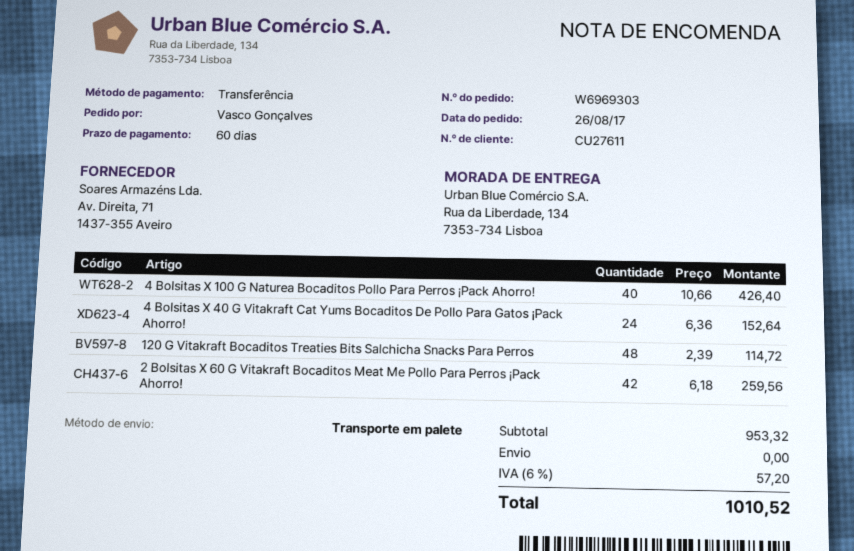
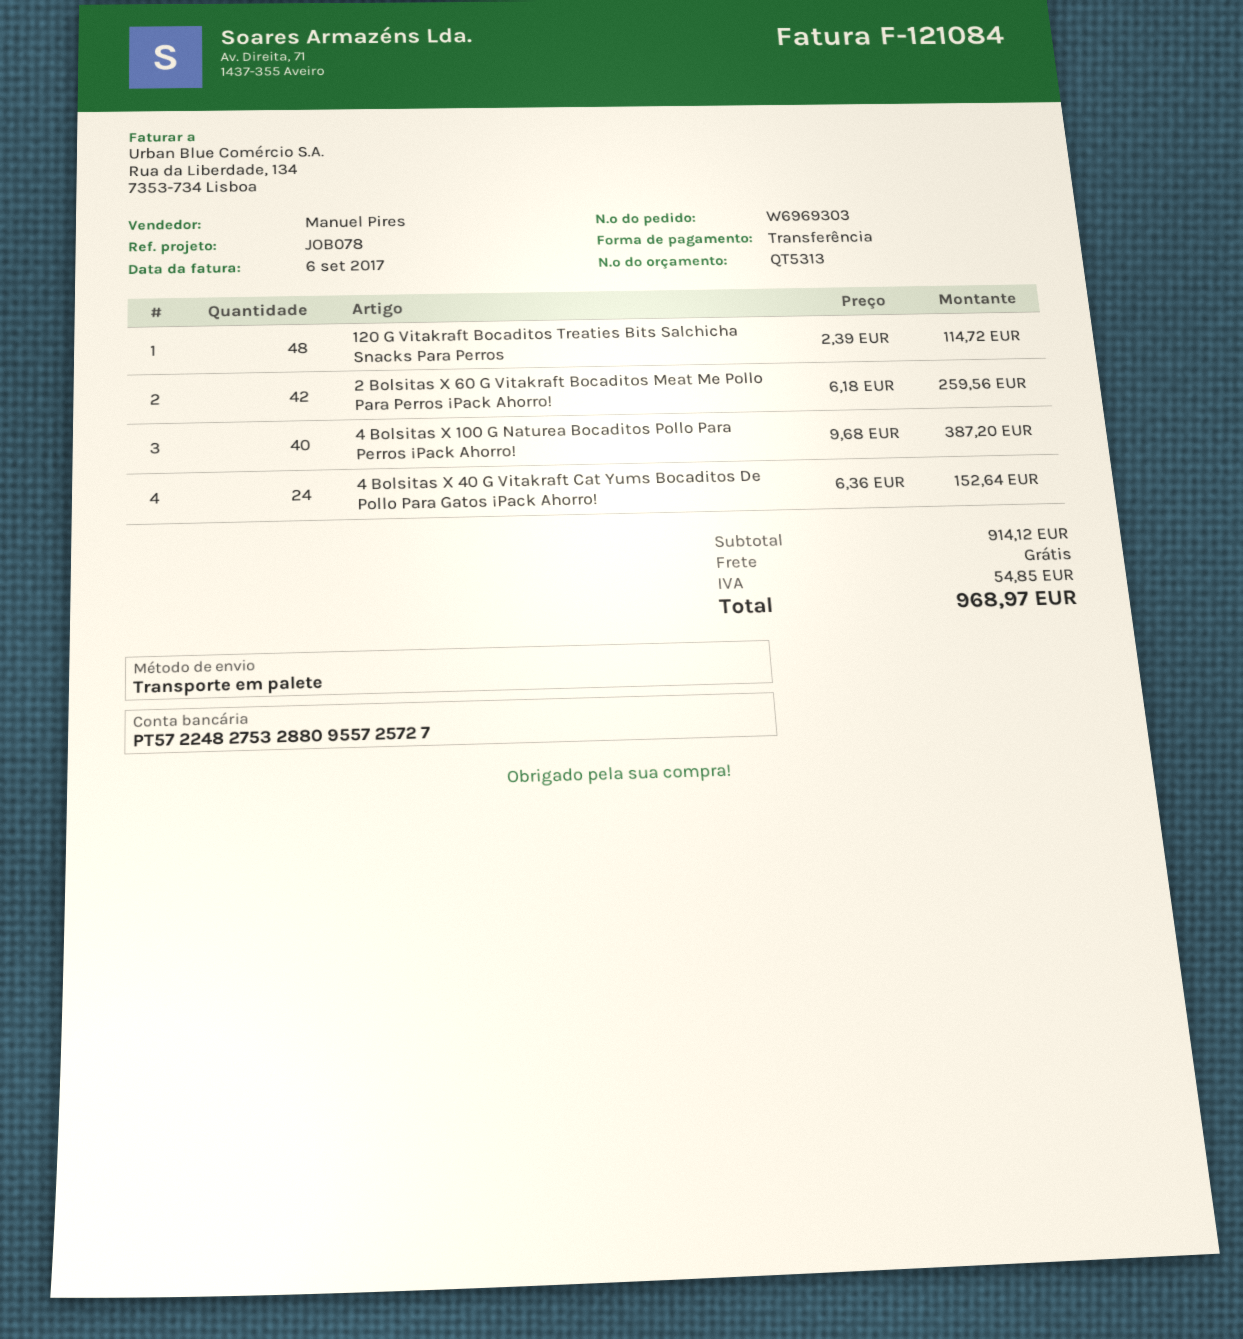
4 Bolsitas X 100 G Naturea Bocaditos Pollo Para Perros ¡Pack Ahorro!: 40 x 10.66 = 426.40 -> 40 x 9.68 = 387.20
subtotal: 953.32 -> 914.12
tax: 57.20 -> 54.85
total: 1010.52 -> 968.97

